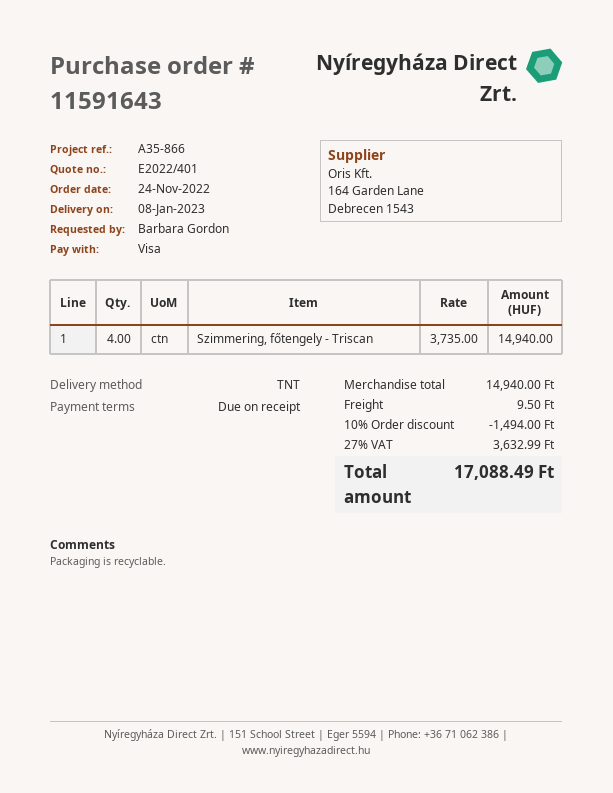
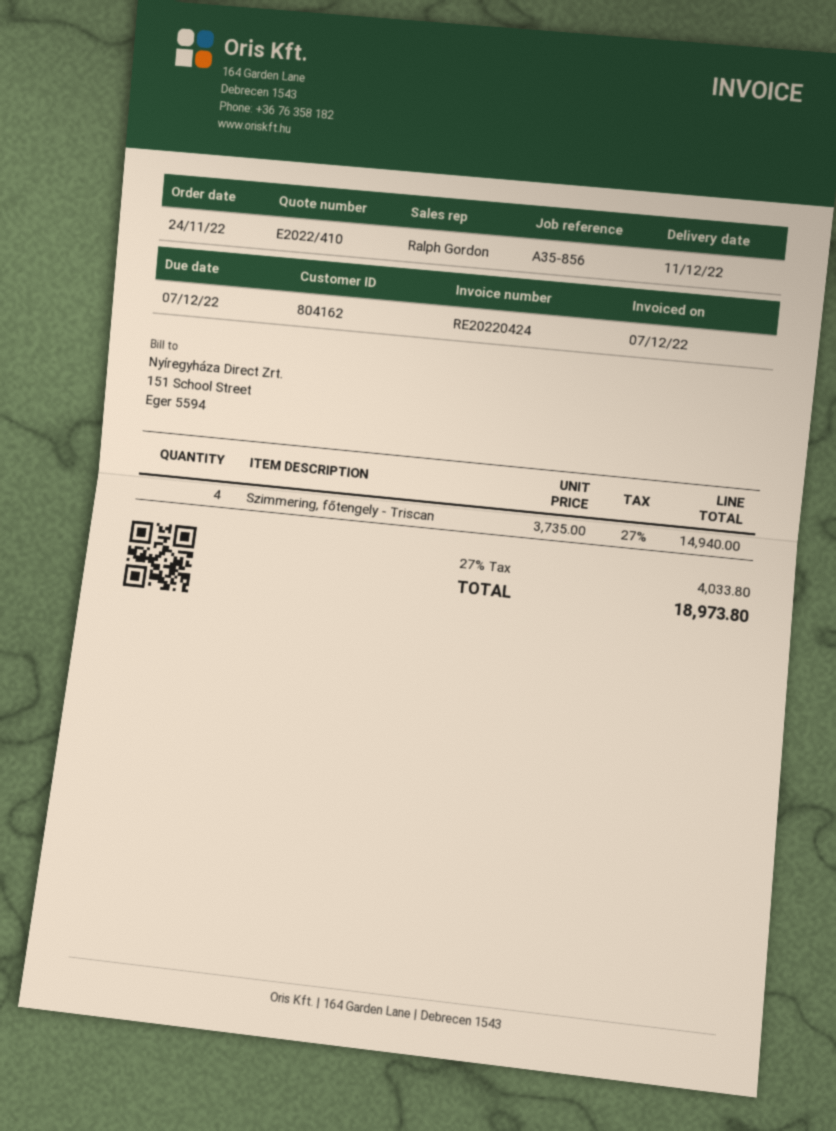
quote number: E2022/401 -> E2022/410
delivery date: 2023-01-08 -> 2022-12-11
reference: A35-866 -> A35-856
discount: 10% = 1494.00 -> none
shipping: 9.50 -> none
tax: 27% = 3632.99 -> 27% = 4033.80
total: 17088.49 -> 18973.80

